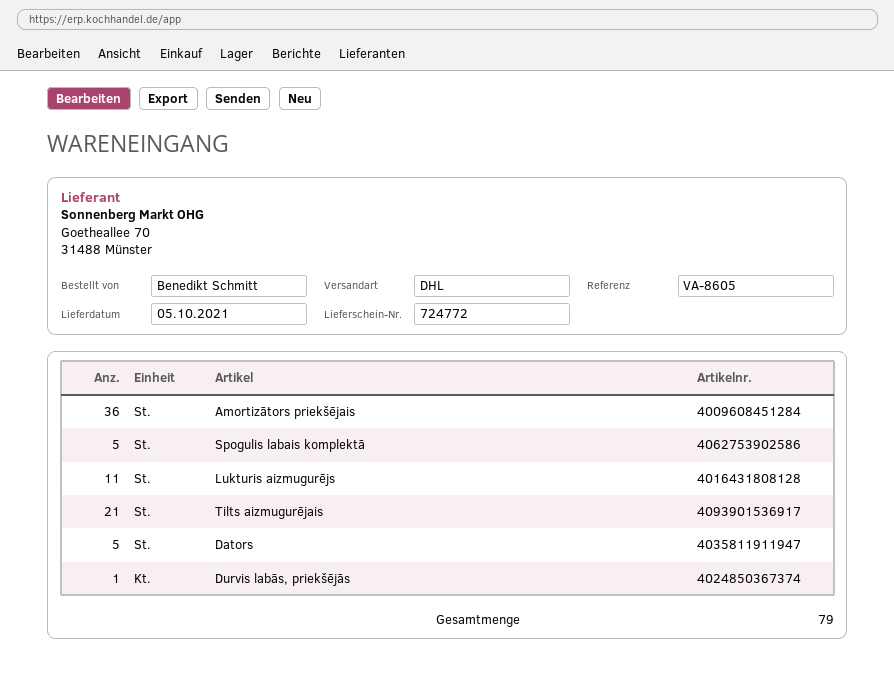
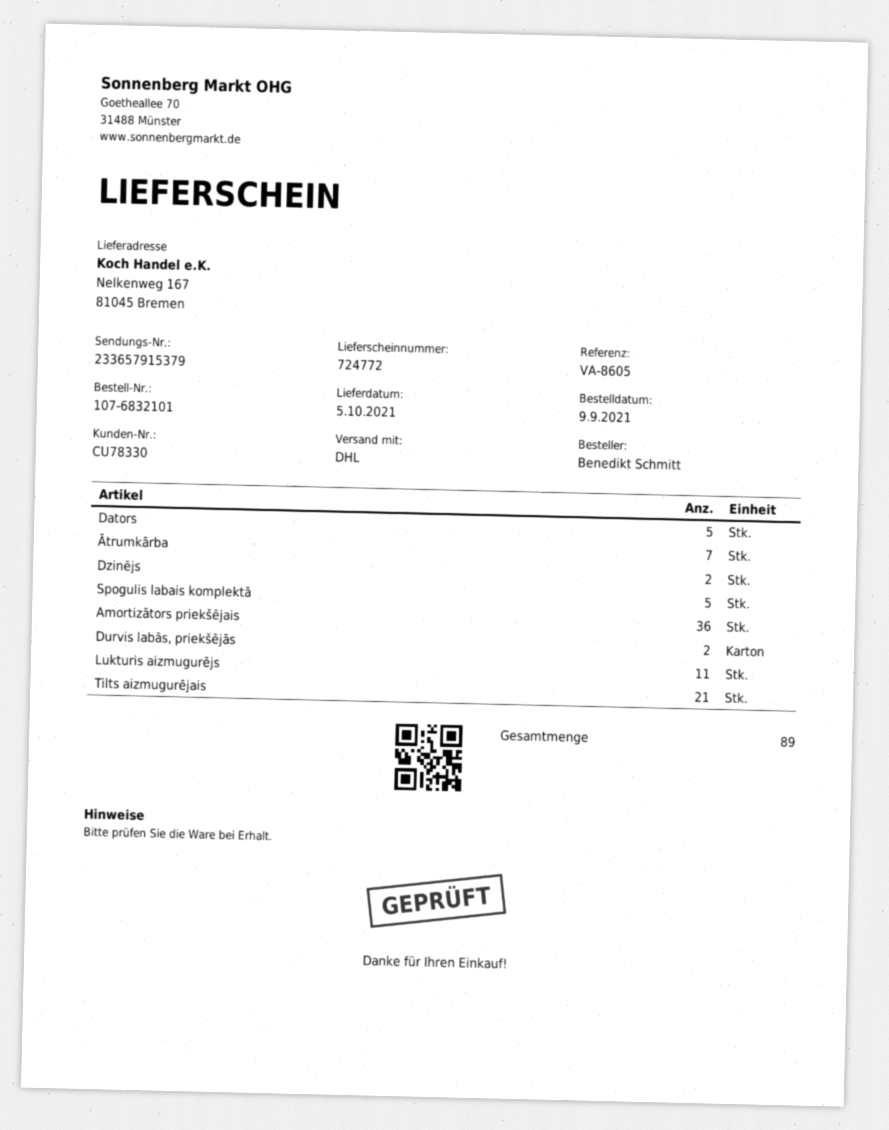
Durvis labās, priekšējās: 1 -> 2
Ātrumkārba: none -> 7
Dzinējs: none -> 2
total quantity: 79 -> 89

